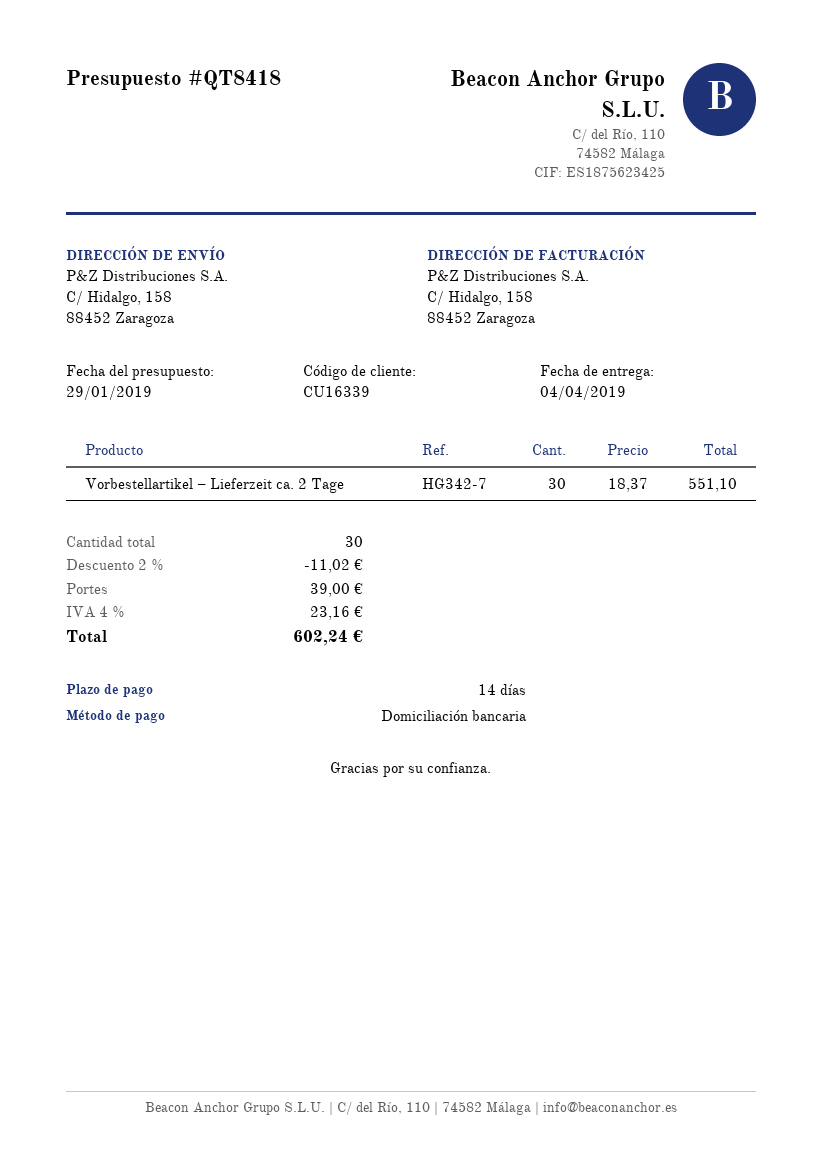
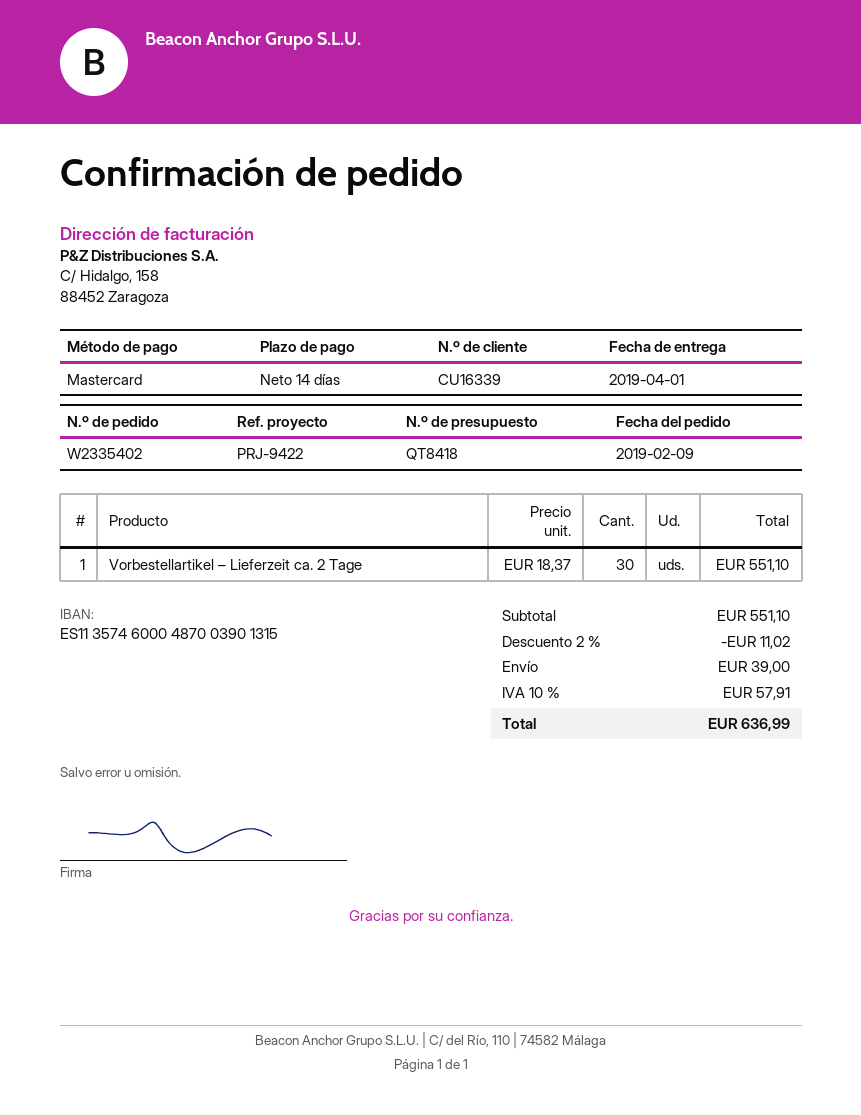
delivery date: 2019-04-04 -> 2019-04-01
payment method: direct debit -> Mastercard
tax: 4% = 23.16 -> 10% = 57.91
total: 602.24 -> 636.99

